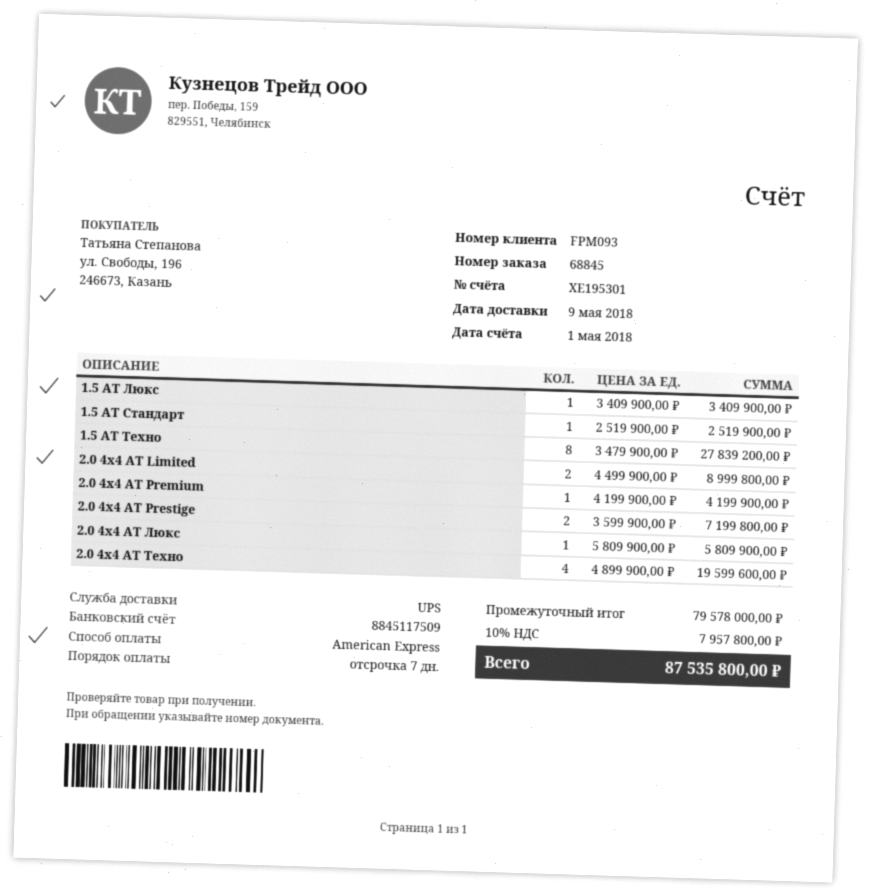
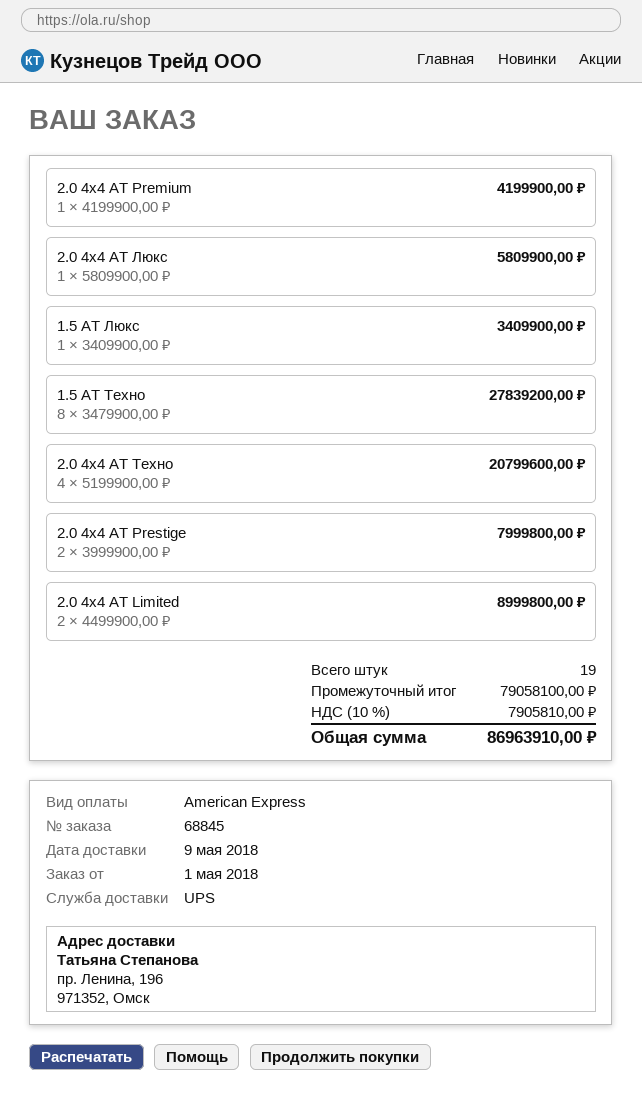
1.5 AT Стандарт: 1 x 2519900.00 = 2519900.00 -> none
2.0 4x4 AT Prestige: 2 x 3599900.00 = 7199800.00 -> 2 x 3999900.00 = 7999800.00
2.0 4x4 AT Техно: 4 x 4899900.00 = 19599600.00 -> 4 x 5199900.00 = 20799600.00
subtotal: 79578000.00 -> 79058100.00
tax: 10% = 7957800.00 -> 10% = 7905810.00
total: 87535800.00 -> 86963910.00

